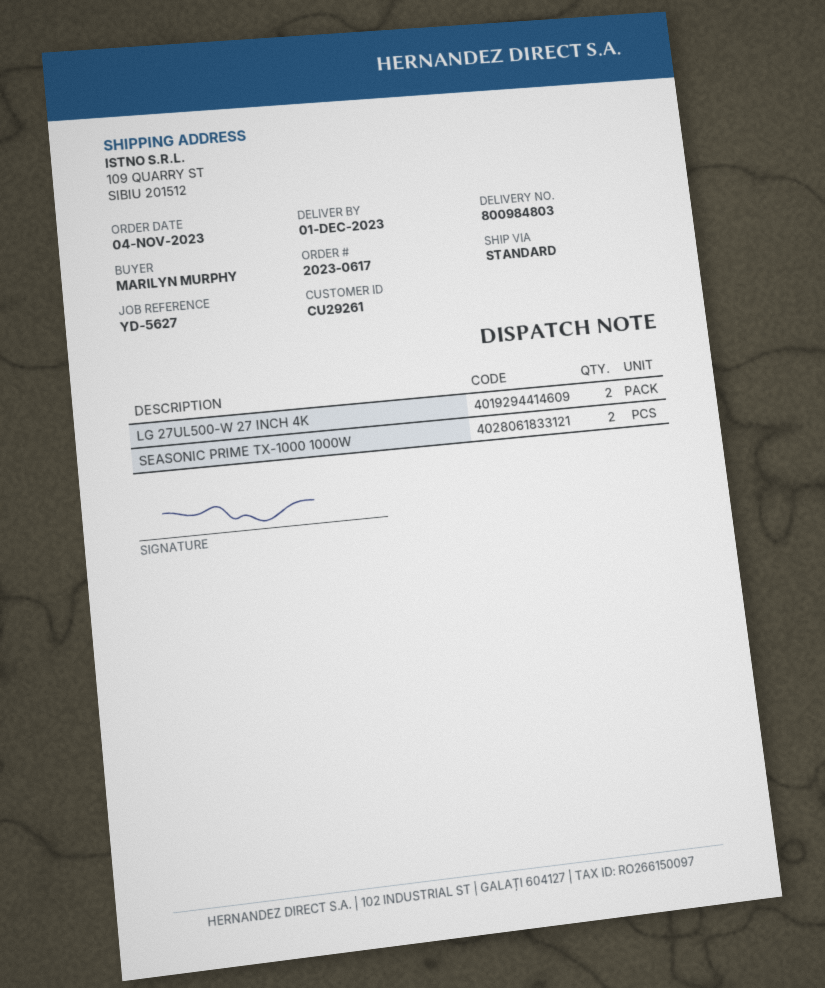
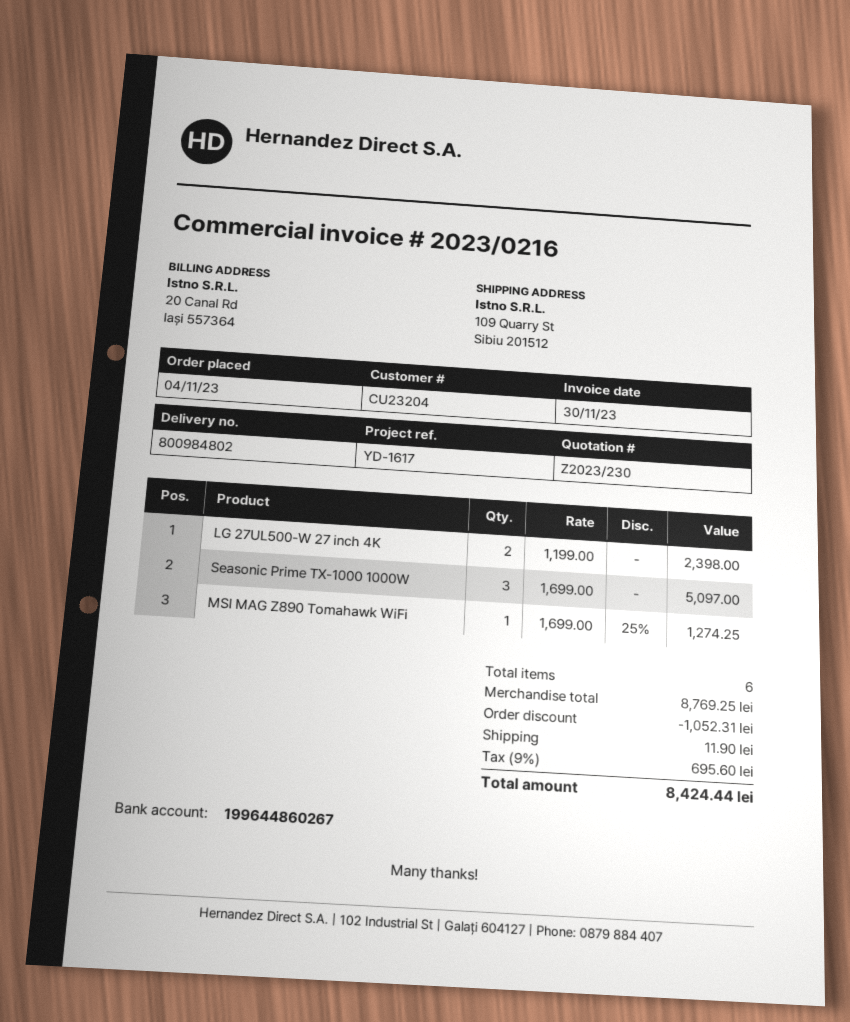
delivery note number: 800984803 -> 800984802
customer number: CU29261 -> CU23204
reference: YD-5627 -> YD-1617
SEASONIC PRIME TX-1000 1000W: 2 -> 3
MSI MAG Z890 Tomahawk WiFi: none -> 1

